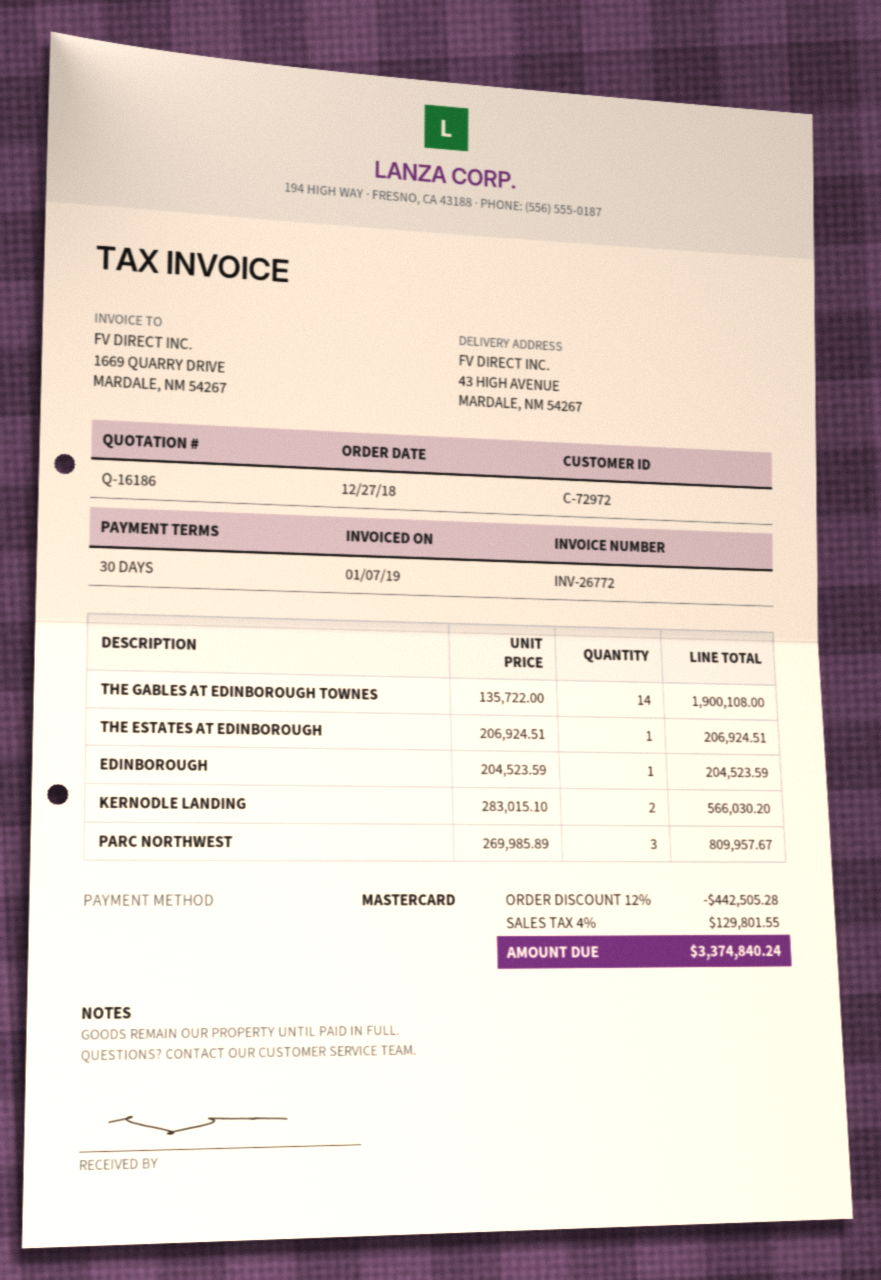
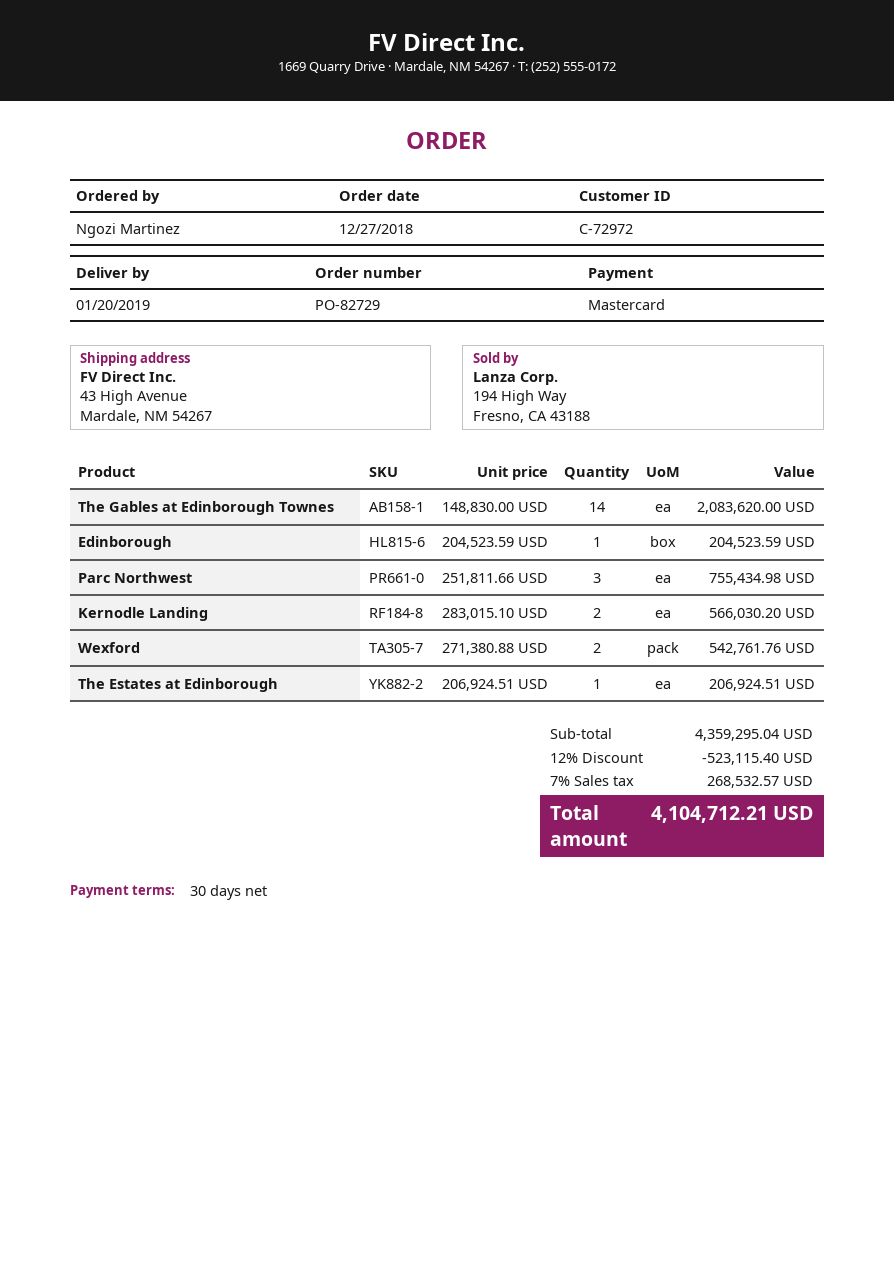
THE GABLES AT EDINBOROUGH TOWNES: 14 x 135722.00 = 1900108.00 -> 14 x 148830.00 = 2083620.00
PARC NORTHWEST: 3 x 269985.89 = 809957.67 -> 3 x 251811.66 = 755434.98
Wexford: none -> 2 x 271380.88 = 542761.76
discount: 12% = 442505.28 -> 12% = 523115.40
tax: 4% = 129801.55 -> 7% = 268532.57
total: 3374840.24 -> 4104712.21

